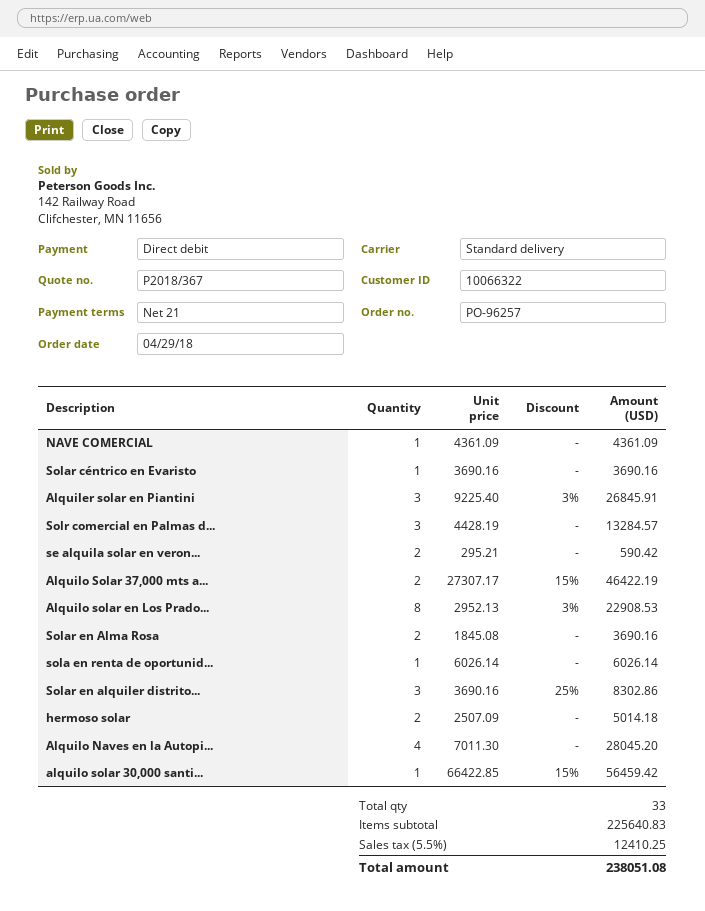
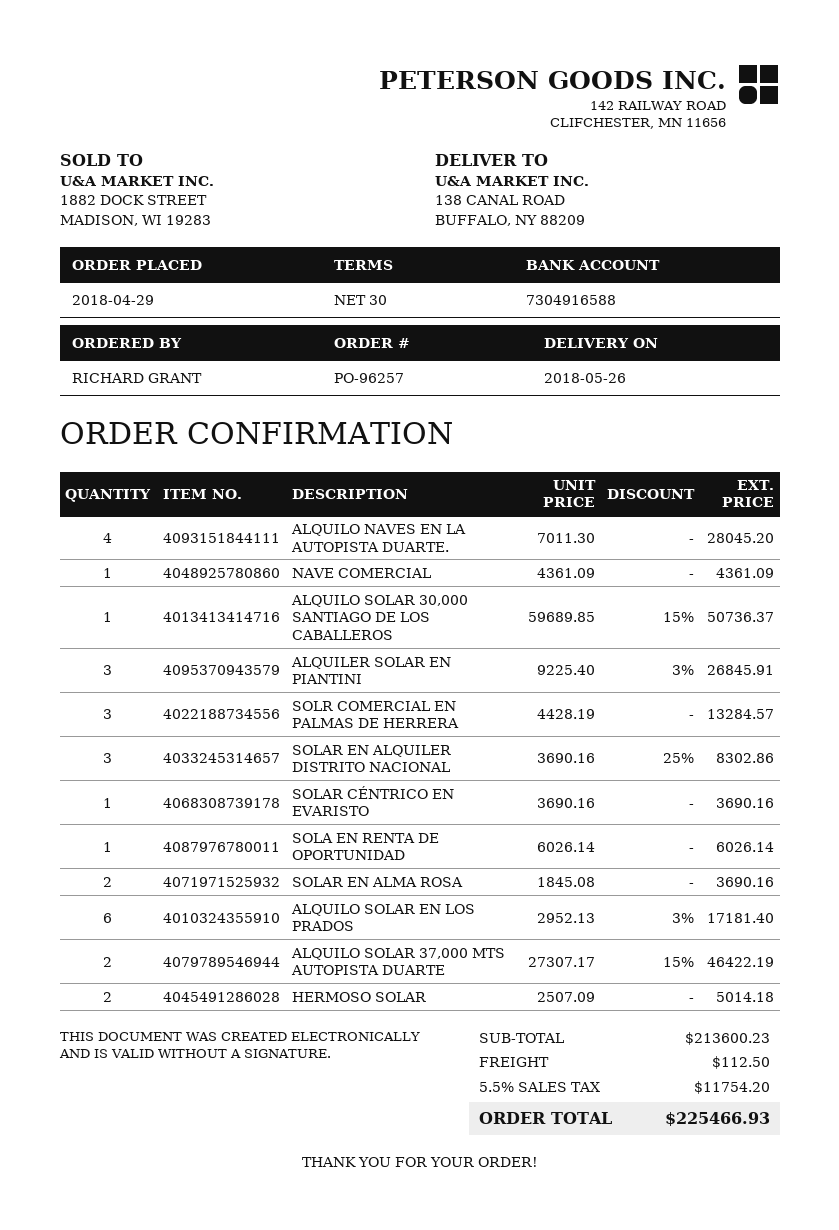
payment terms: 21 days -> 30 days
se alquila solar en veron...: 2 x 295.21 = 590.42 -> none
Alquilo solar en Los Prado...: 8 x 2952.13 - 3% = 22908.53 -> 6 x 2952.13 - 3% = 17181.40
alquilo solar 30,000 santi...: 1 x 66422.85 - 15% = 56459.42 -> 1 x 59689.85 - 15% = 50736.37
subtotal: 225640.83 -> 213600.23
shipping: none -> 112.50
tax: 5.5% = 12410.25 -> 5.5% = 11754.20
total: 238051.08 -> 225466.93

